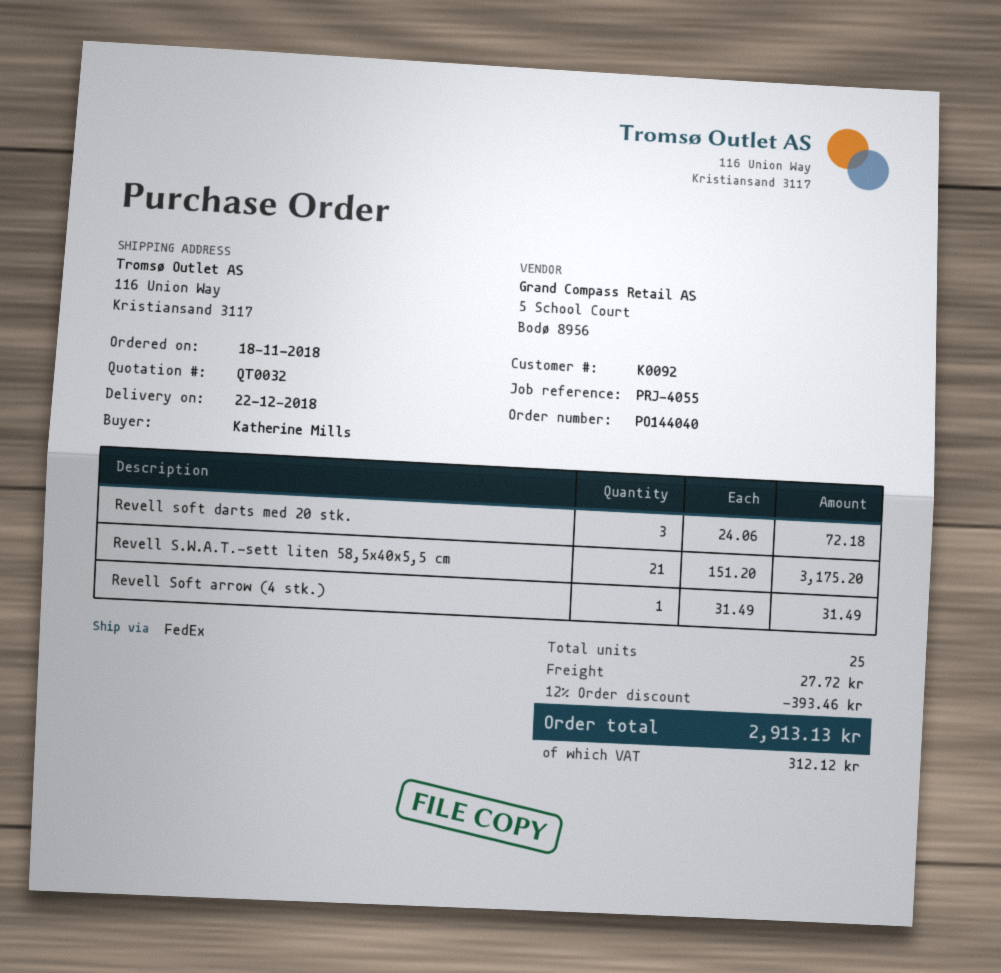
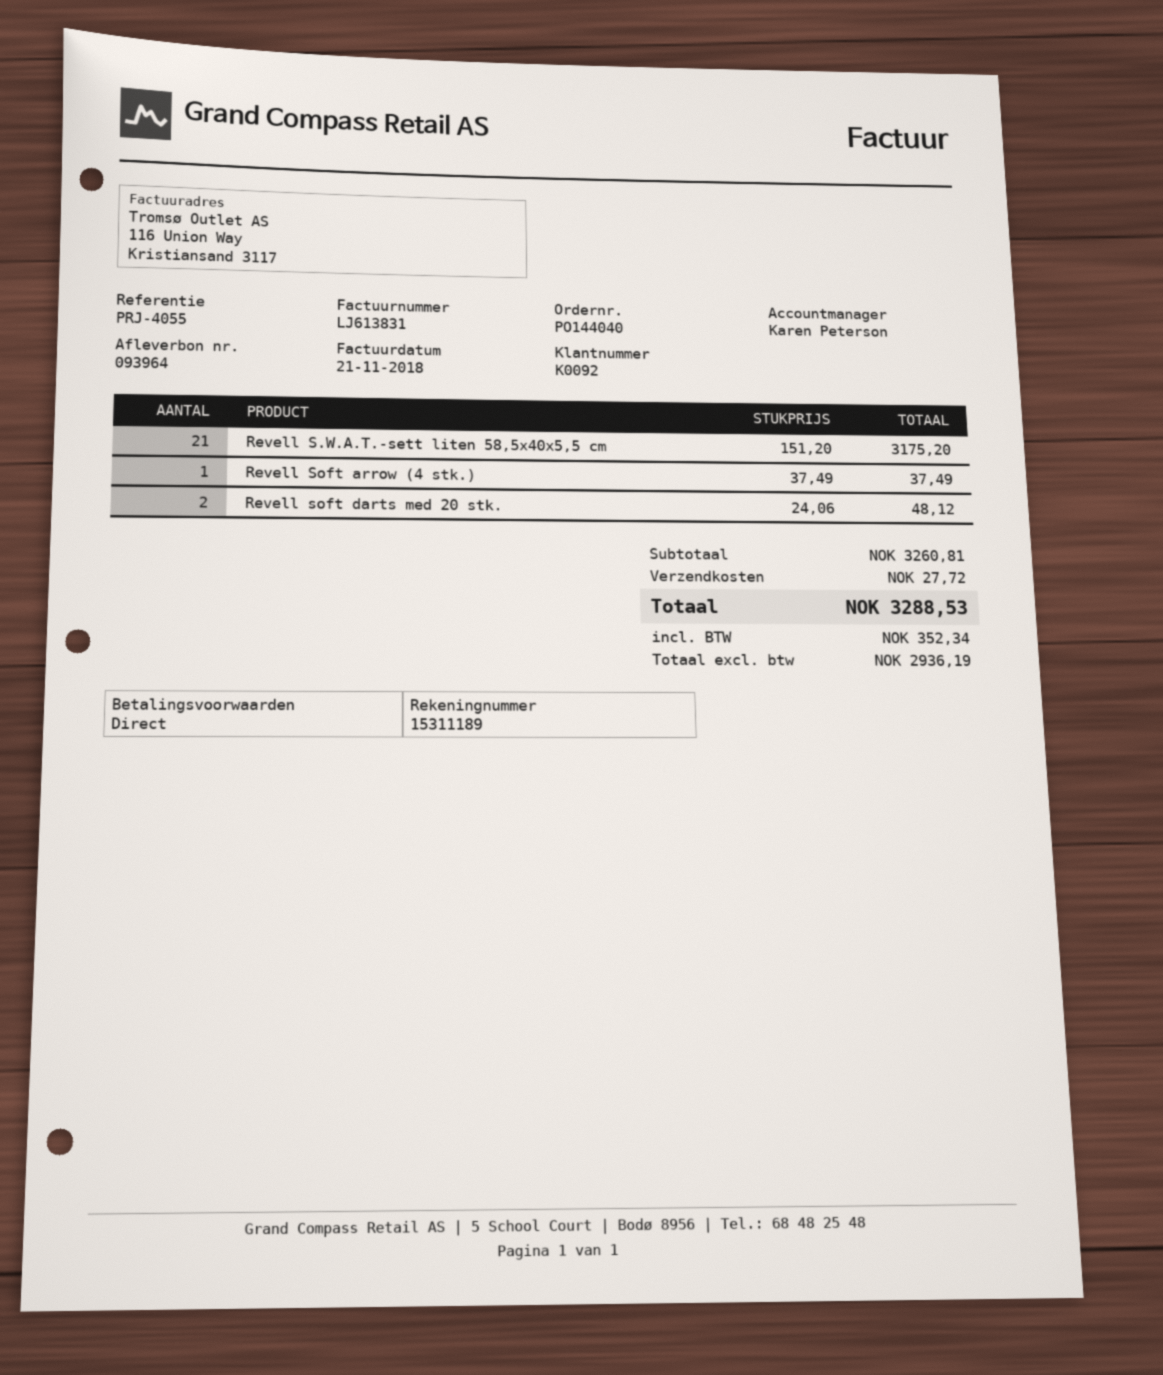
Revell soft darts med 20 stk.: 3 x 24.06 = 72.18 -> 2 x 24.06 = 48.12
Revell Soft arrow (4 stk.): 1 x 31.49 = 31.49 -> 1 x 37.49 = 37.49
discount: 12% = 393.46 -> none
tax: 312.12 -> 352.34
total: 2913.13 -> 3288.53

